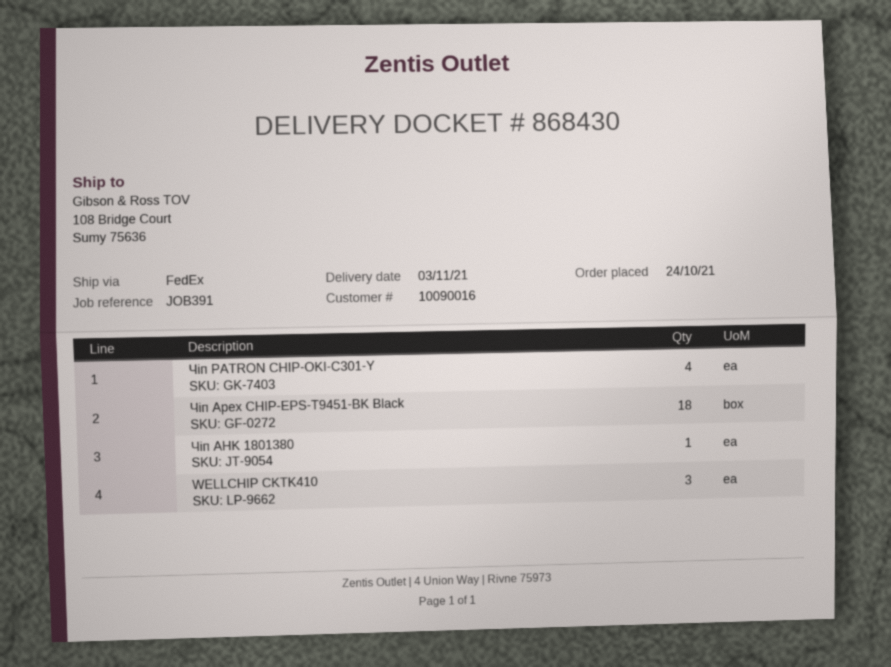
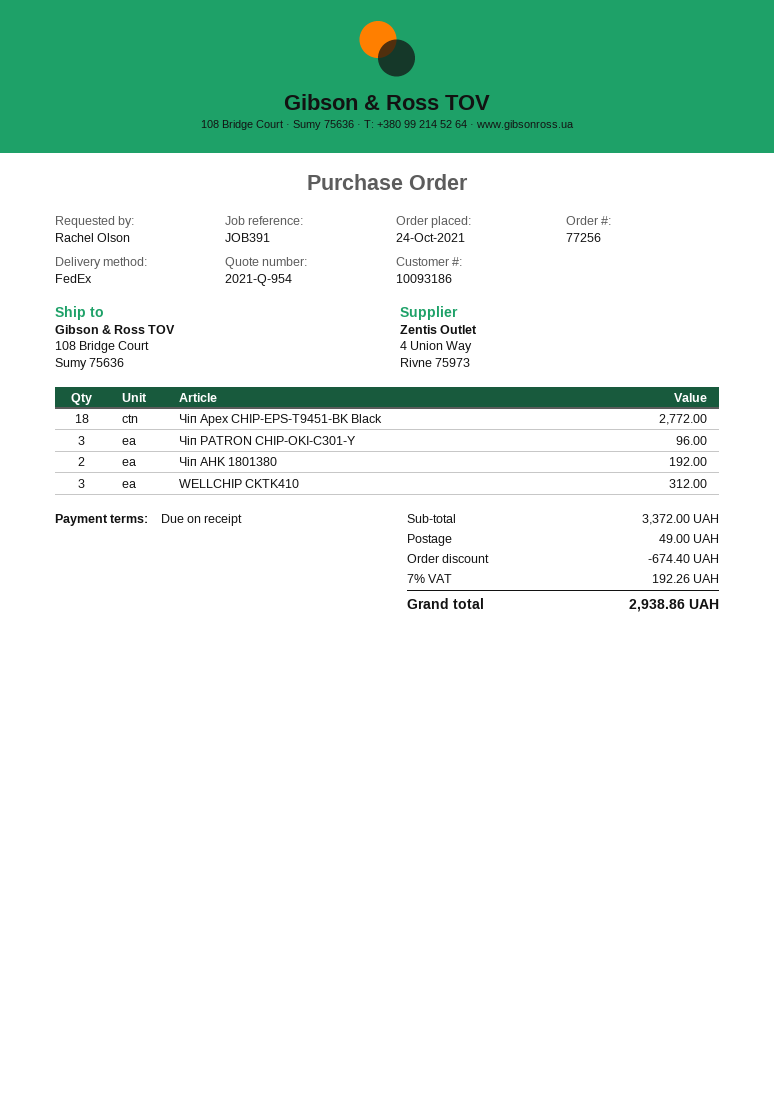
customer number: 10090016 -> 10093186
Чіп PATRON CHIP-OKI-C301-Y: 4 -> 3
Чіп AHK 1801380: 1 -> 2

